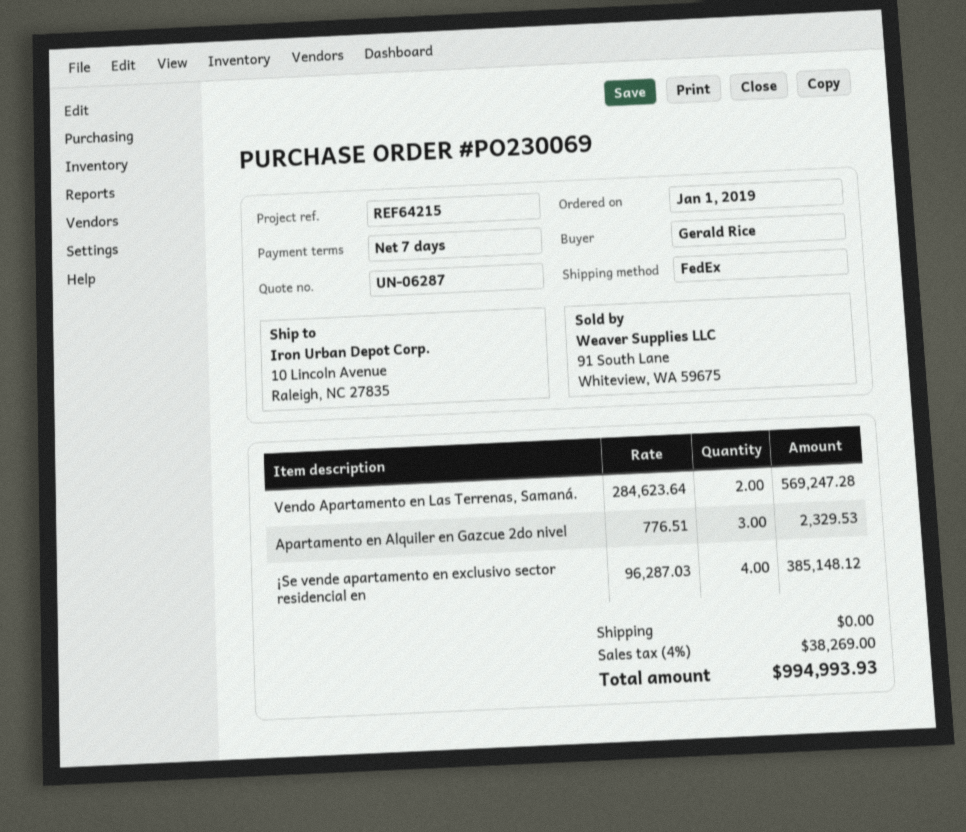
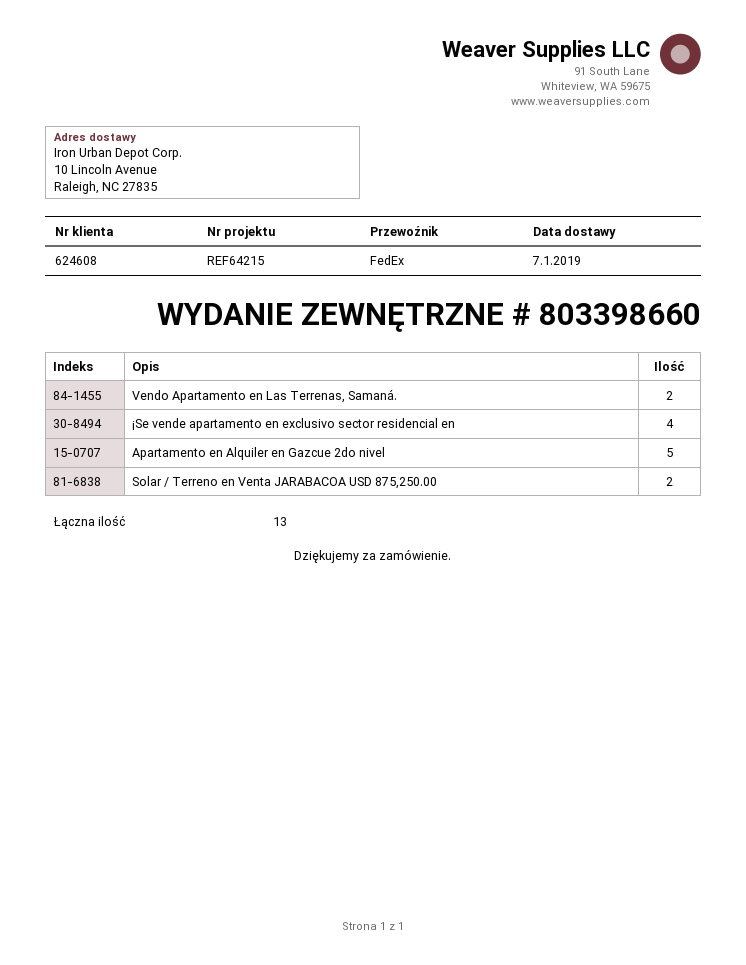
Apartamento en Alquiler en Gazcue 2do nivel: 3 -> 5
Solar / Terreno en Venta JARABACOA USD 875,250.00: none -> 2

